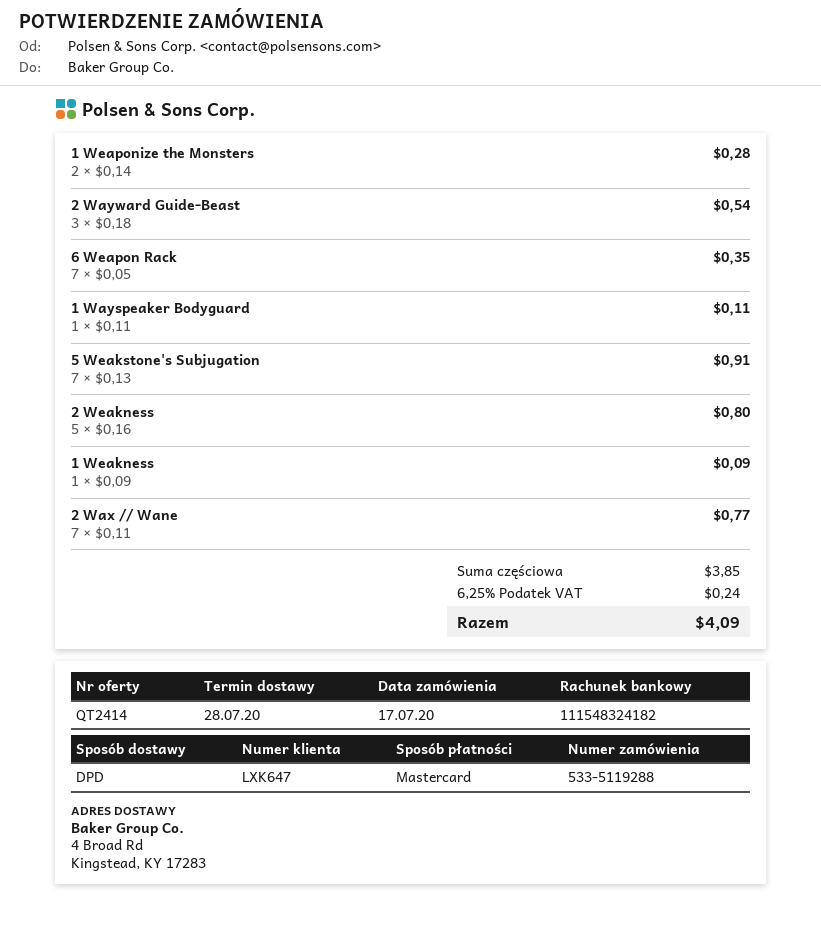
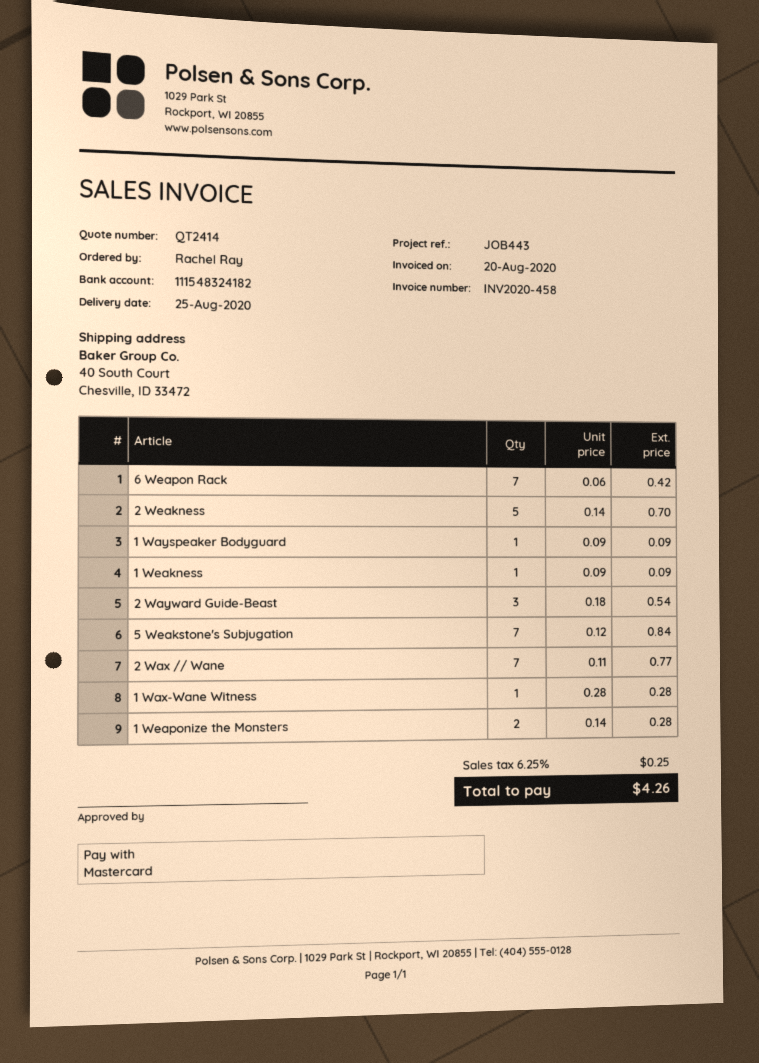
delivery date: 2020-07-28 -> 2020-08-25
ship to: 4 Broad Rd, Kingstead, KY 17283 -> 40 South Court, Chesville, ID 33472
6 Weapon Rack: 7 x 0.05 = 0.35 -> 7 x 0.06 = 0.42
1 Wayspeaker Bodyguard: 1 x 0.11 = 0.11 -> 1 x 0.09 = 0.09
5 Weakstone's Subjugation: 7 x 0.13 = 0.91 -> 7 x 0.12 = 0.84
2 Weakness: 5 x 0.16 = 0.80 -> 5 x 0.14 = 0.70
1 Wax-Wane Witness: none -> 1 x 0.28 = 0.28
tax: 6.25% = 0.24 -> 6.25% = 0.25
total: 4.09 -> 4.26

